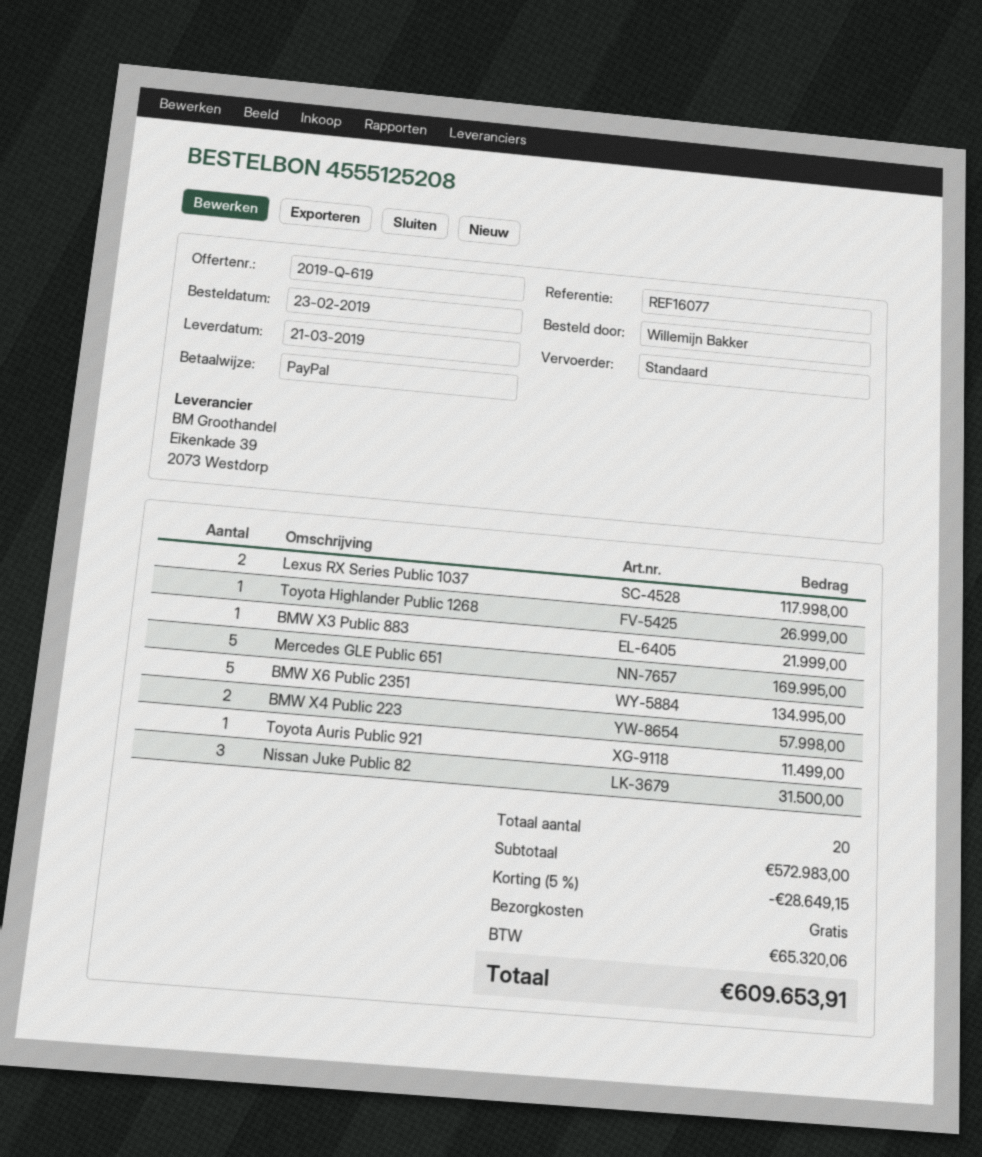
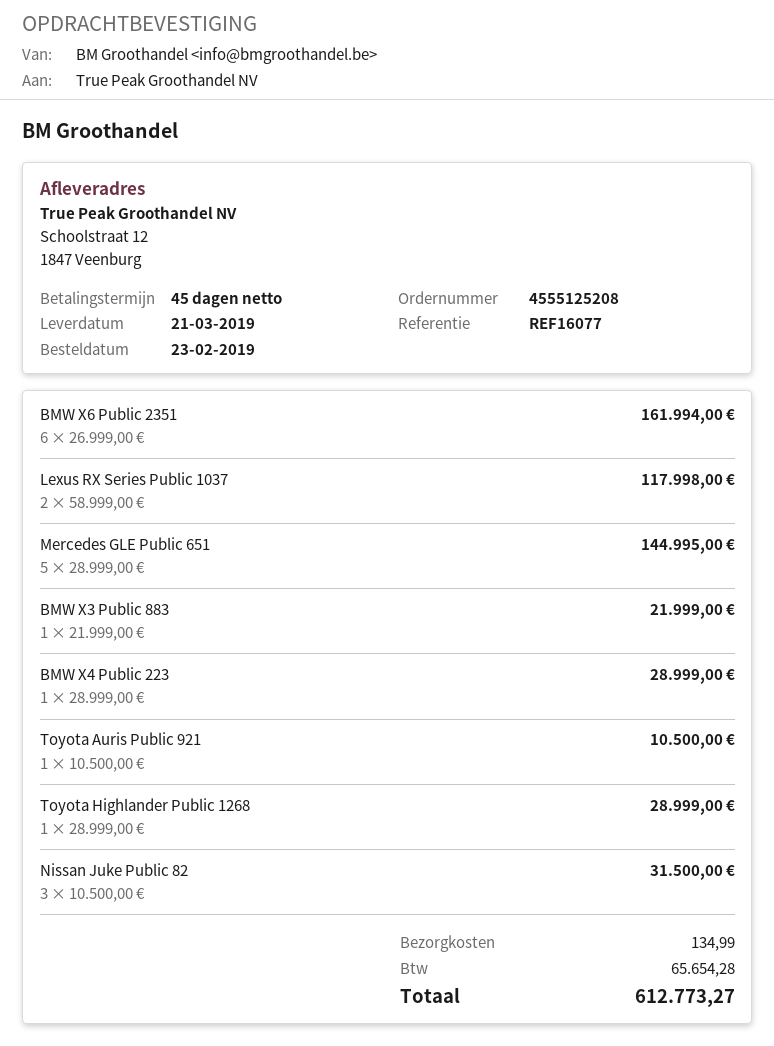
Toyota Highlander Public 1268: 1 for 26999.00 -> 1 for 28999.00
Mercedes GLE Public 651: 5 for 169995.00 -> 5 for 144995.00
BMW X6 Public 2351: 5 for 134995.00 -> 6 for 161994.00
BMW X4 Public 223: 2 for 57998.00 -> 1 for 28999.00
Toyota Auris Public 921: 1 for 11499.00 -> 1 for 10500.00
discount: 5% = 28649.15 -> none
shipping: 0.00 -> 134.99
tax: 65320.06 -> 65654.28
total: 609653.91 -> 612773.27

